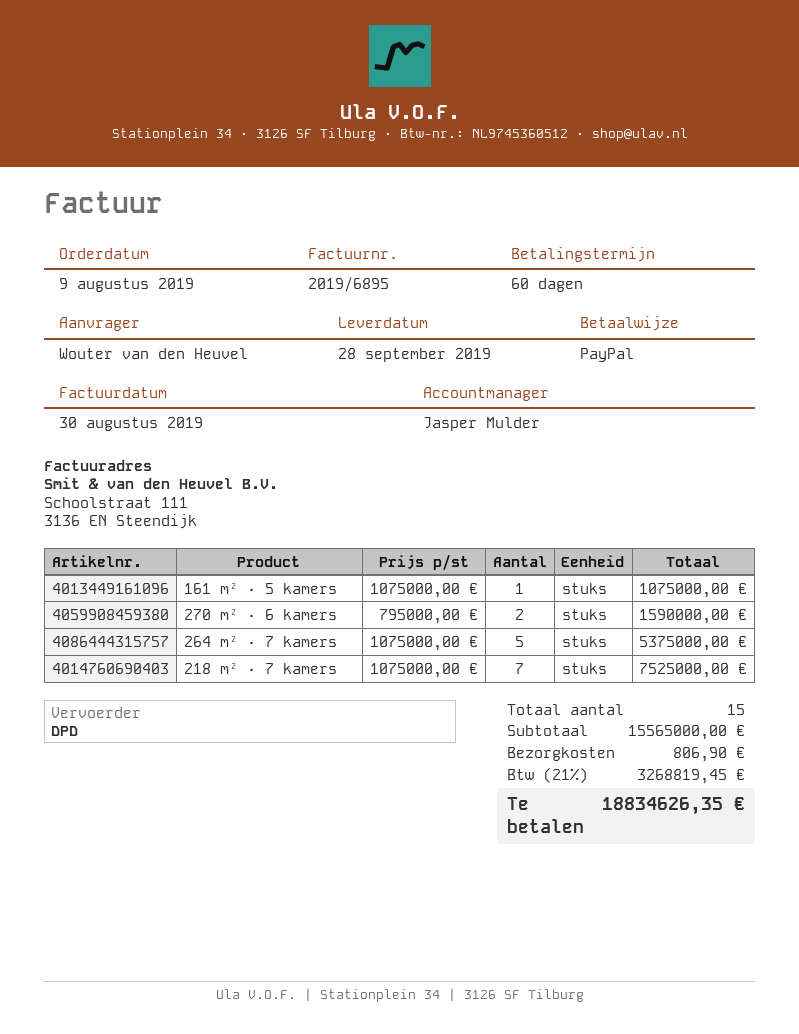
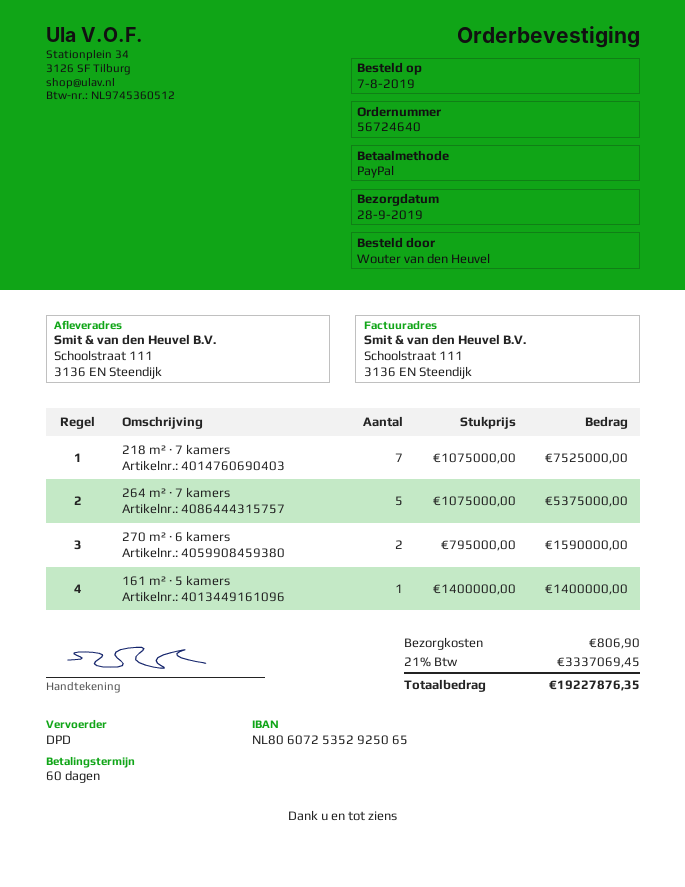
order date: 2019-08-09 -> 2019-08-07
161 m² · 5 kamers: 1 x 1075000.00 = 1075000.00 -> 1 x 1400000.00 = 1400000.00
tax: 21% = 3268819.45 -> 21% = 3337069.45
total: 18834626.35 -> 19227876.35

